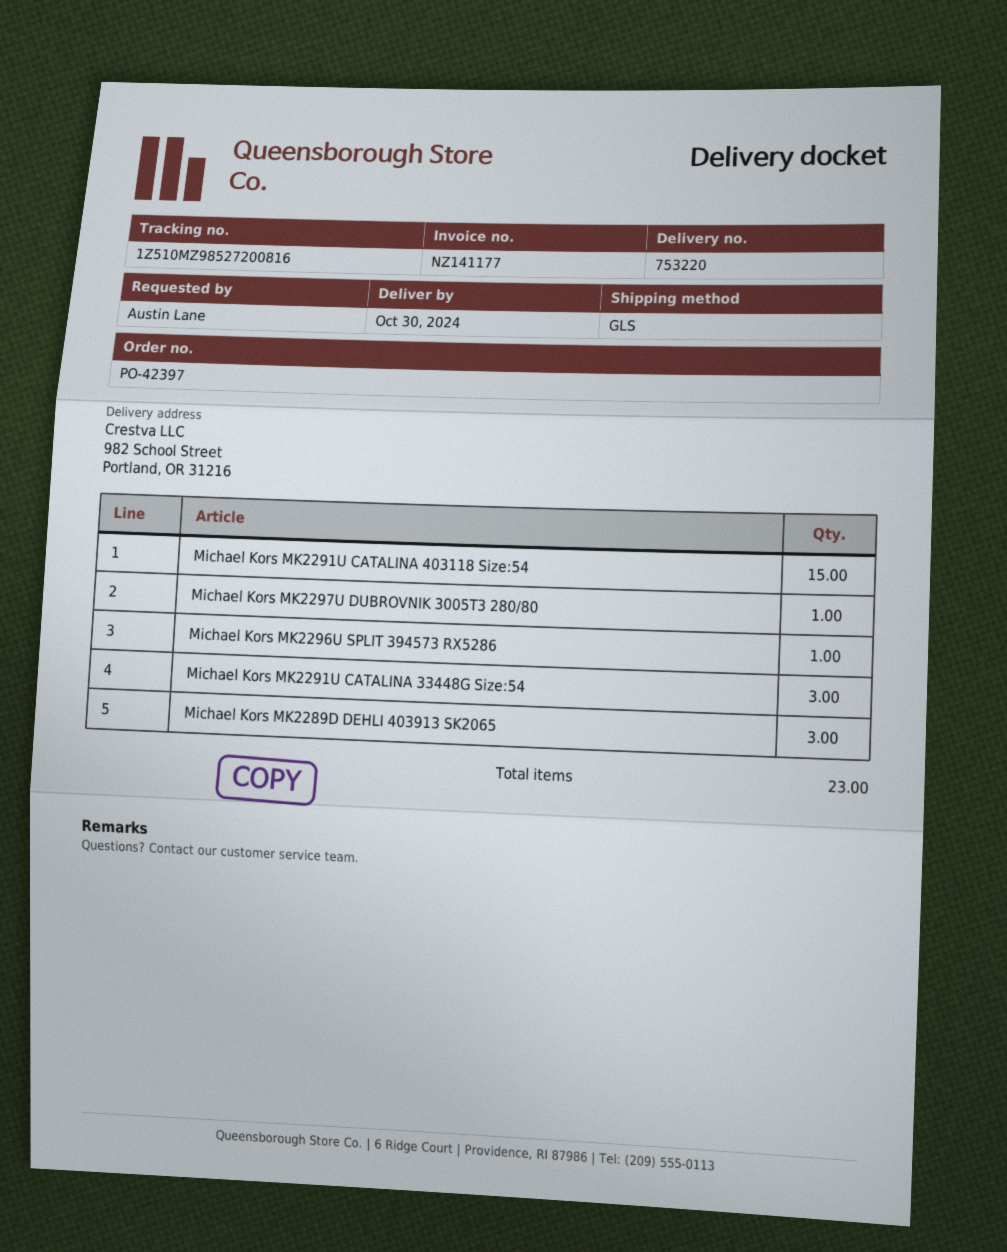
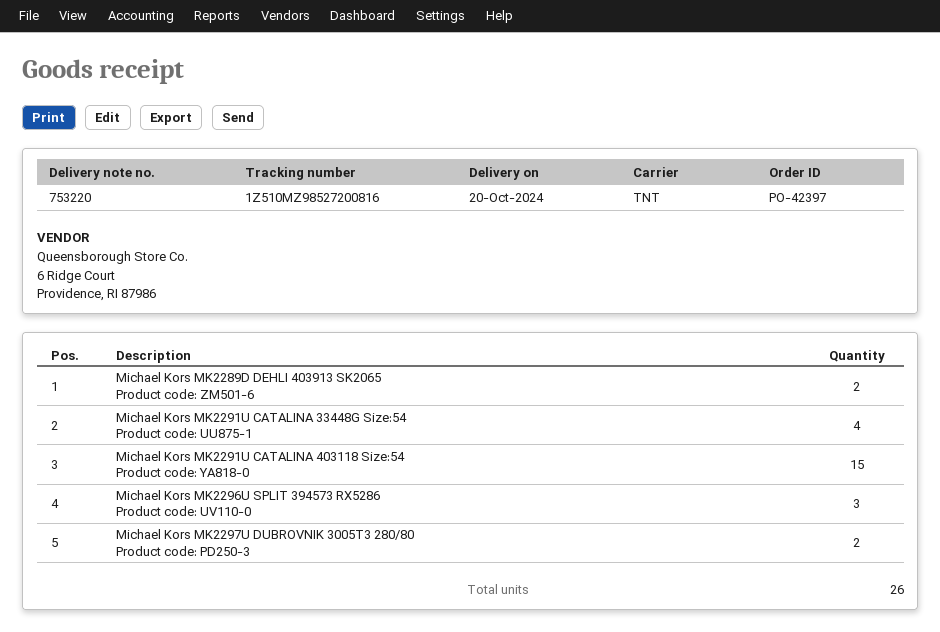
delivery date: 2024-10-30 -> 2024-10-20
shipping method: GLS -> TNT
Michael Kors MK2297U DUBROVNIK 3005T3 280/80: 1 -> 2
Michael Kors MK2296U SPLIT 394573 RX5286: 1 -> 3
Michael Kors MK2291U CATALINA 33448G Size:54: 3 -> 4
Michael Kors MK2289D DEHLI 403913 SK2065: 3 -> 2
total quantity: 23 -> 26

